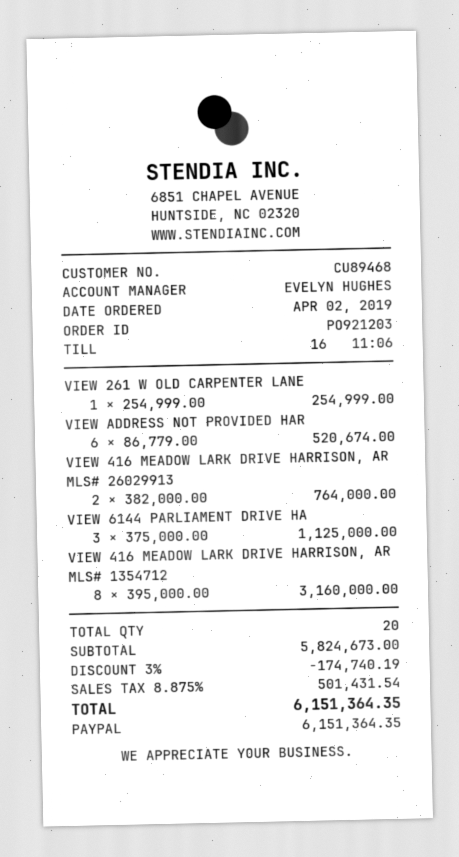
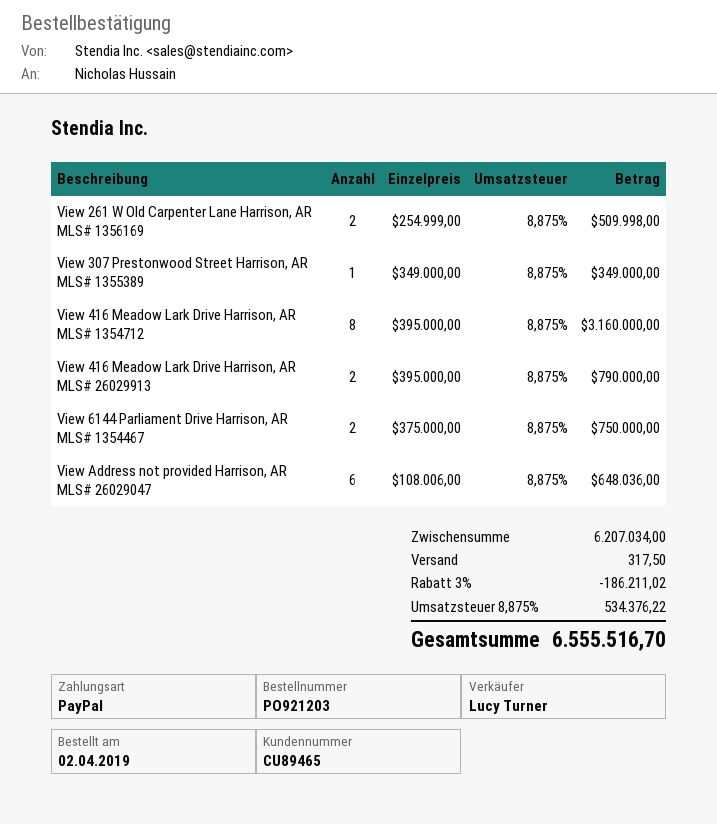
customer number: CU89468 -> CU89465
sales rep: EVELYN HUGHES -> Lucy Turner
VIEW 261 W OLD CARPENTER LANE: 1 x 254999.00 = 254999.00 -> 2 x 254999.00 = 509998.00
VIEW ADDRESS NOT PROVIDED HAR: 6 x 86779.00 = 520674.00 -> 6 x 108006.00 = 648036.00
VIEW 416 MEADOW LARK DRIVE HARRISON, AR MLS# 26029913: 2 x 382000.00 = 764000.00 -> 2 x 395000.00 = 790000.00
VIEW 6144 PARLIAMENT DRIVE HA: 3 x 375000.00 = 1125000.00 -> 2 x 375000.00 = 750000.00
View 307 Prestonwood Street Harrison, AR MLS# 1355389: none -> 1 x 349000.00 = 349000.00
subtotal: 5824673.00 -> 6207034.00
discount: 3% = 174740.19 -> 3% = 186211.02
shipping: none -> 317.50
tax: 8.875% = 501431.54 -> 8.875% = 534376.22
total: 6151364.35 -> 6555516.70

